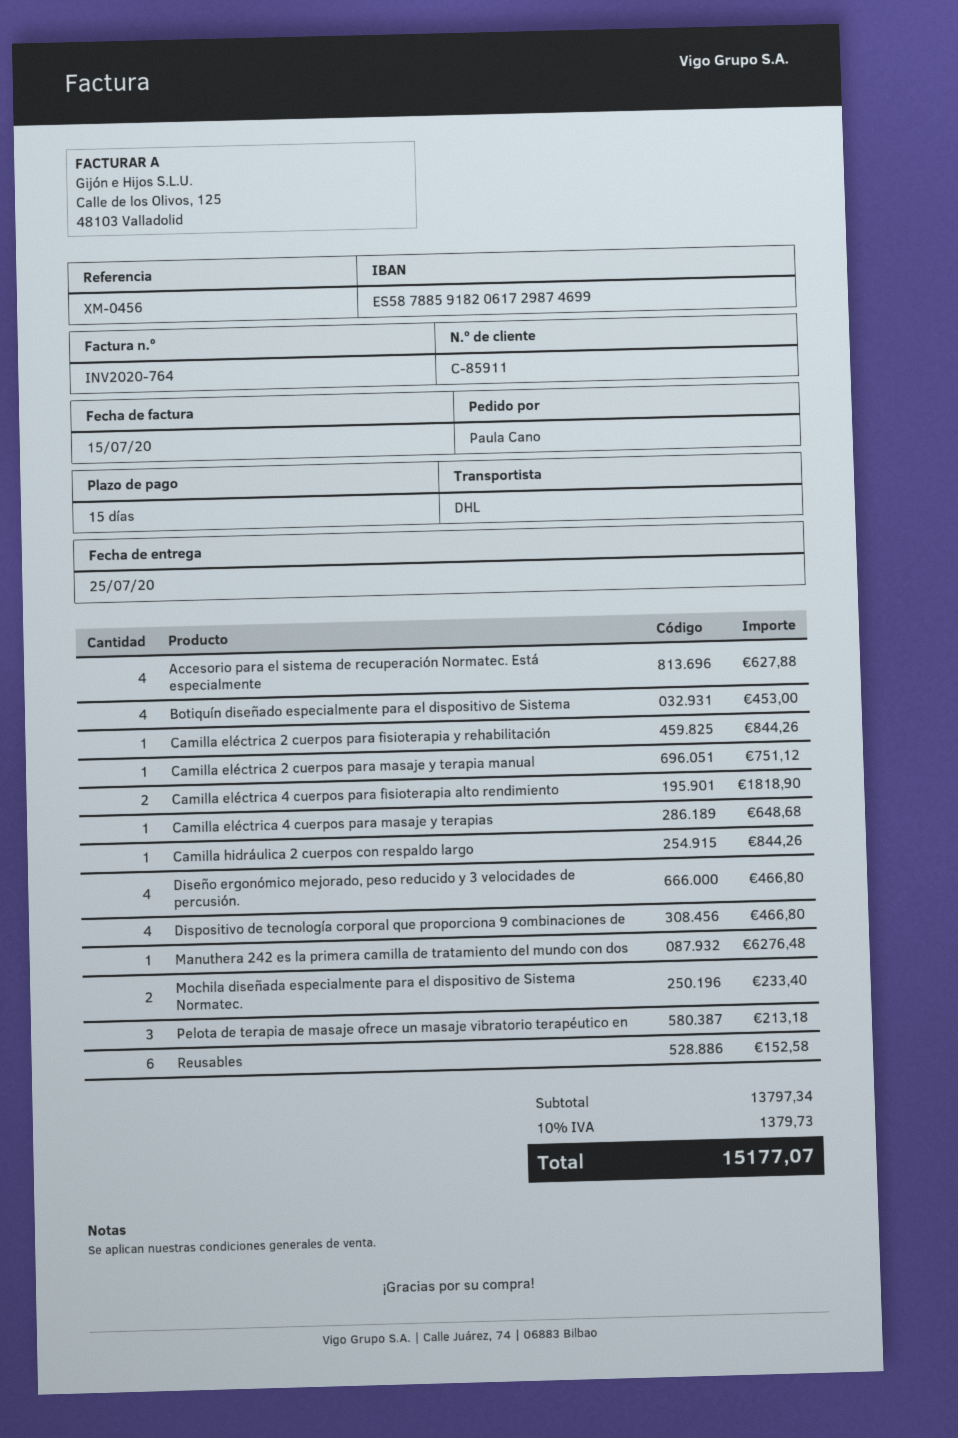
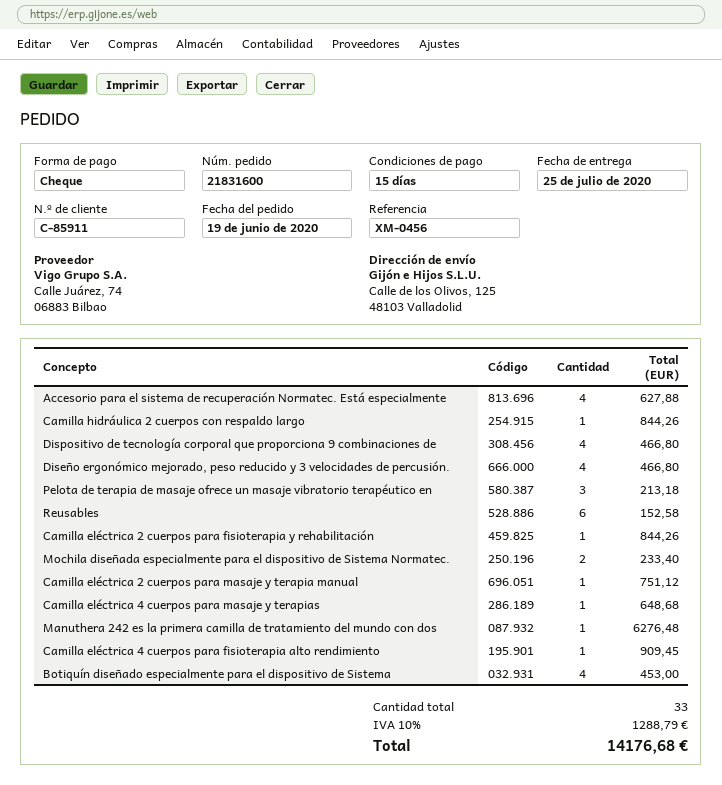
Camilla eléctrica 4 cuerpos para fisioterapia alto rendimiento: 2 for 1818.90 -> 1 for 909.45
tax: 10% = 1379.73 -> 10% = 1288.79
total: 15177.07 -> 14176.68

